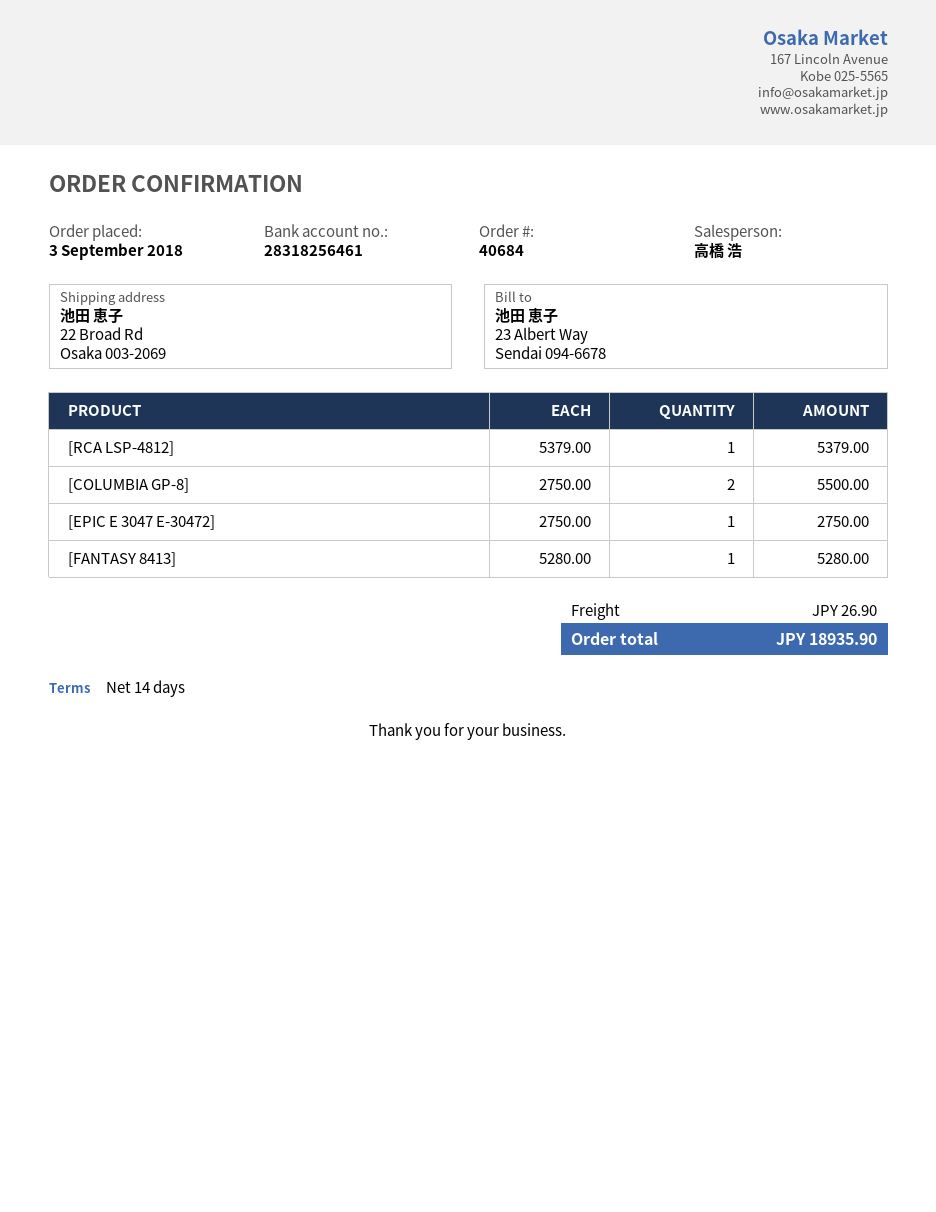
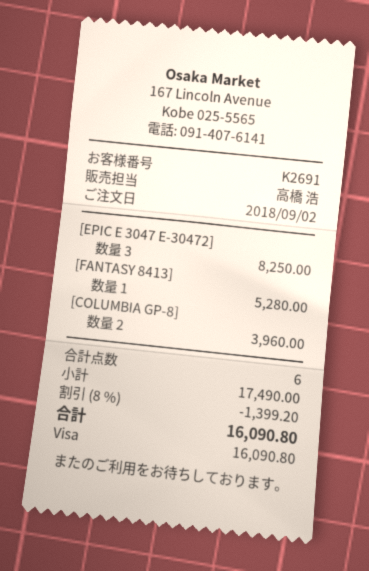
order date: 2018-09-03 -> 2018-09-02
[RCA LSP-4812]: 1 for 5379.00 -> none
[COLUMBIA GP-8]: 2 for 5500.00 -> 2 for 3960.00
[EPIC E 3047 E-30472]: 1 for 2750.00 -> 3 for 8250.00
discount: none -> 8% = 1399.20
shipping: 26.90 -> none
total: 18935.90 -> 16090.80

